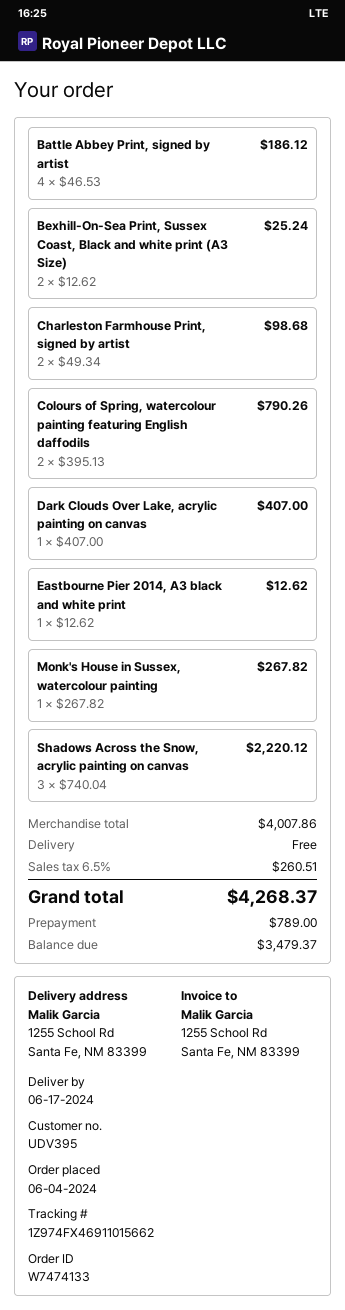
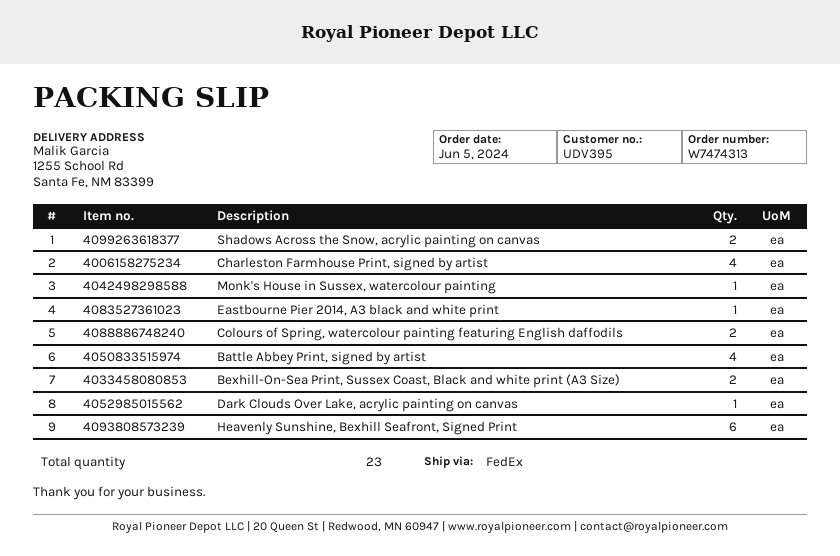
order number: W7474133 -> W7474313
order date: 2024-06-04 -> 2024-06-05
Charleston Farmhouse Print, signed by artist: 2 -> 4
Shadows Across the Snow, acrylic painting on canvas: 3 -> 2
Heavenly Sunshine, Bexhill Seafront, Signed Print: none -> 6

